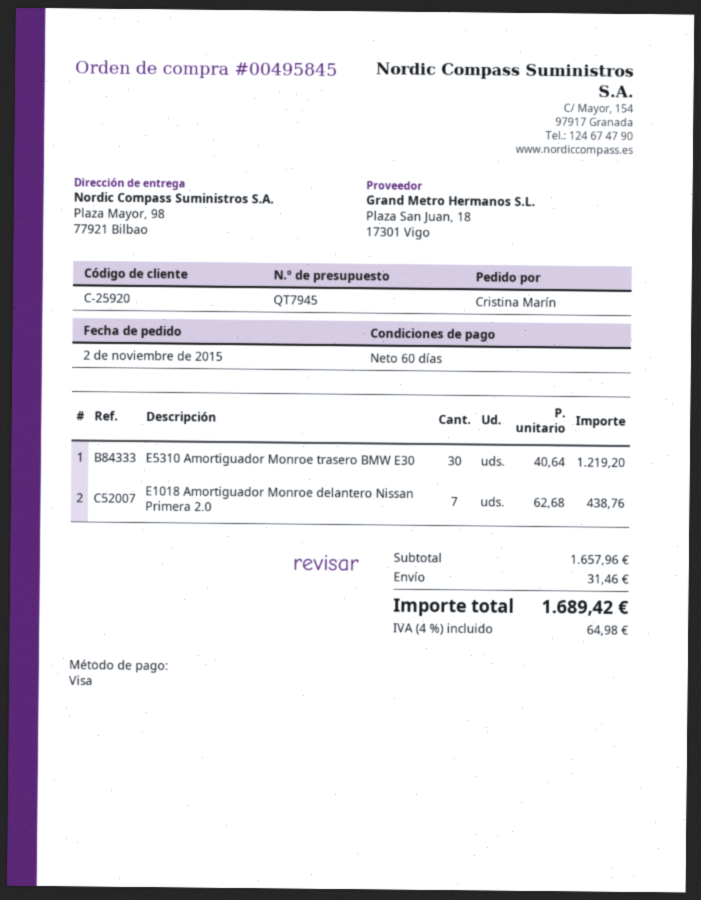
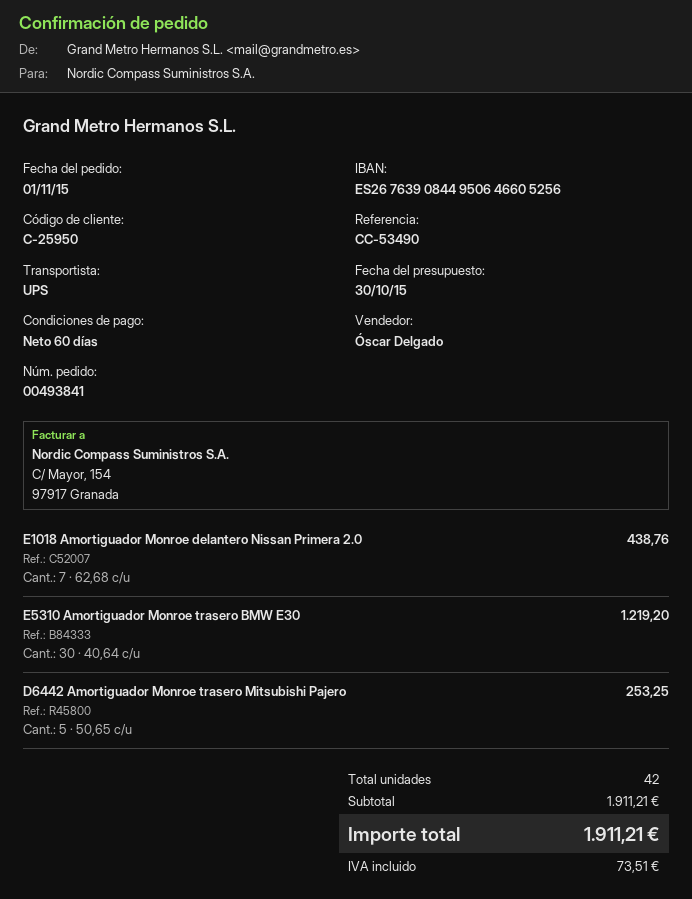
order number: 00495845 -> 00493841
order date: 2015-11-02 -> 2015-11-01
customer number: C-25920 -> C-25950
D6442 Amortiguador Monroe trasero Mitsubishi Pajero: none -> 5 x 50.65 = 253.25
subtotal: 1657.96 -> 1911.21
shipping: 31.46 -> none
tax: 64.98 -> 73.51
total: 1689.42 -> 1911.21

